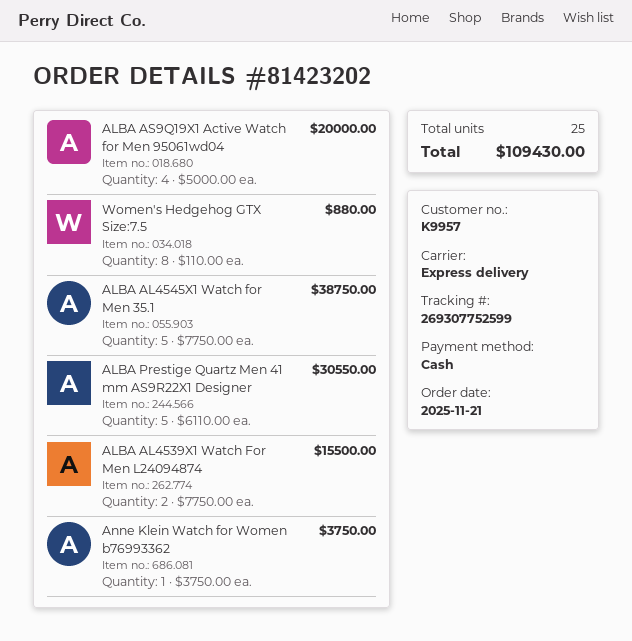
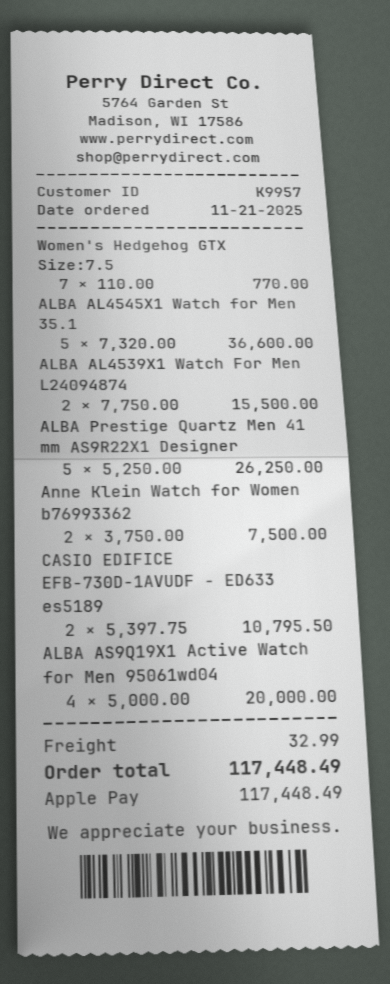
payment method: cash -> Apple Pay
Women's Hedgehog GTX Size:7.5: 8 x 110.00 = 880.00 -> 7 x 110.00 = 770.00
ALBA AL4545X1 Watch for Men 35.1: 5 x 7750.00 = 38750.00 -> 5 x 7320.00 = 36600.00
ALBA Prestige Quartz Men 41 mm AS9R22X1 Designer: 5 x 6110.00 = 30550.00 -> 5 x 5250.00 = 26250.00
Anne Klein Watch for Women b76993362: 1 x 3750.00 = 3750.00 -> 2 x 3750.00 = 7500.00
CASIO EDIFICE EFB-730D-1AVUDF - ED633 es5189: none -> 2 x 5397.75 = 10795.50
shipping: none -> 32.99
total: 109430.00 -> 117448.49

